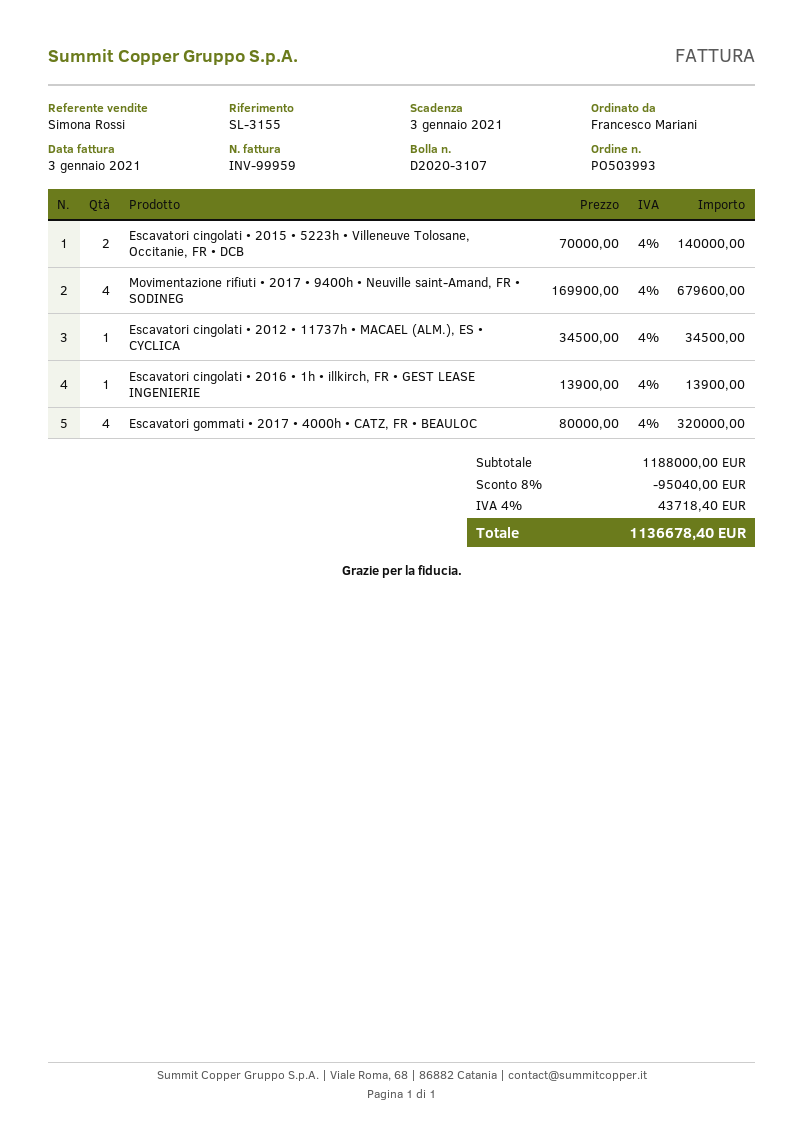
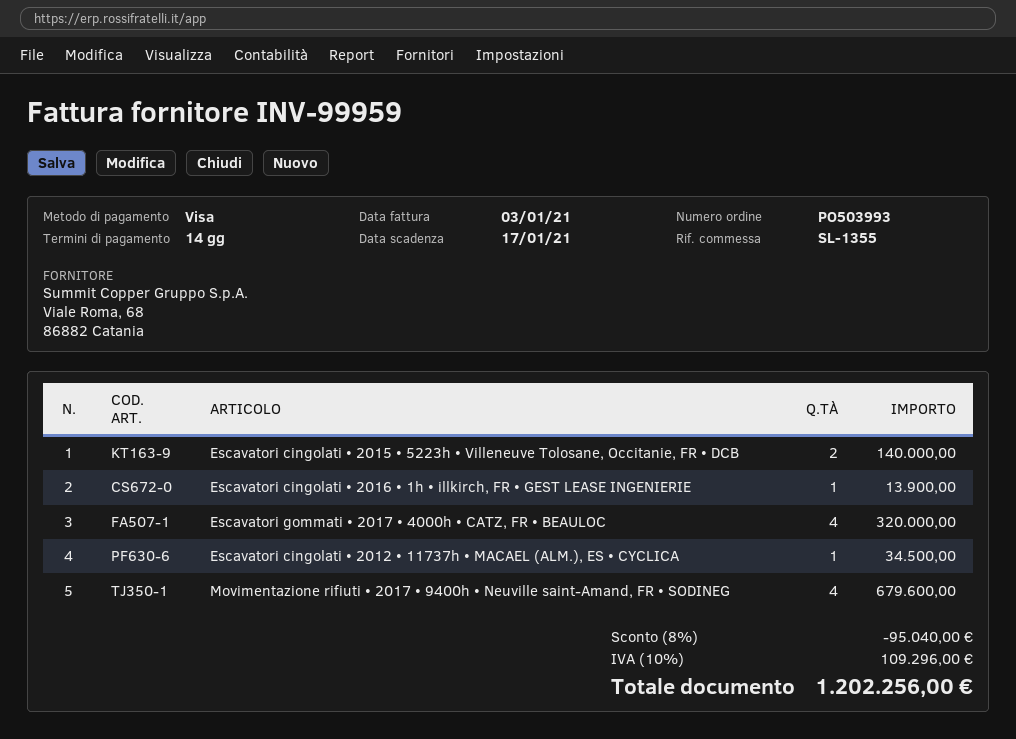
due date: 2021-01-03 -> 2021-01-17
reference: SL-3155 -> SL-1355
tax: 4% = 43718.40 -> 10% = 109296.00
total: 1136678.40 -> 1202256.00

